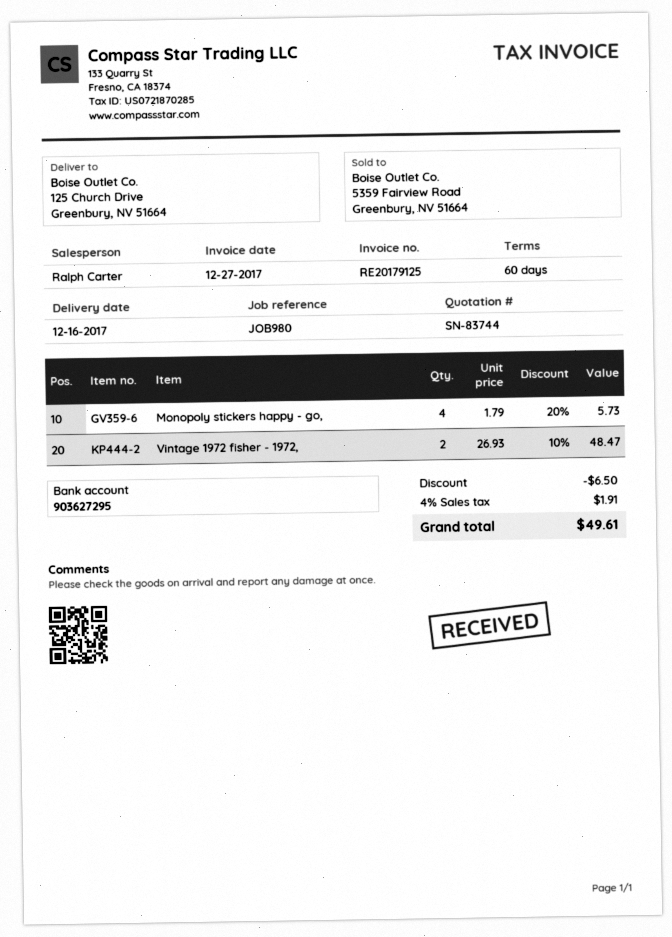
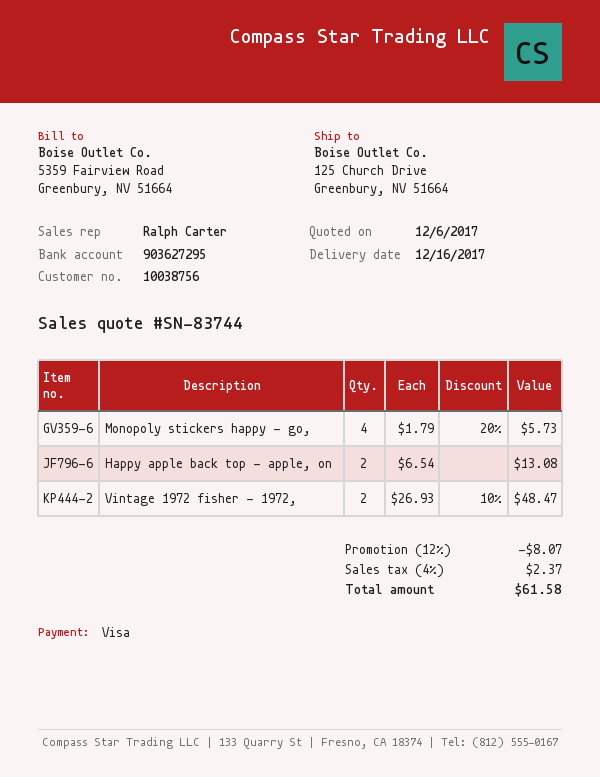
Happy apple back top - apple, on: none -> 2 x 6.54 = 13.08
discount: 6.50 -> 8.07
tax: 4% = 1.91 -> 4% = 2.37
total: 49.61 -> 61.58

